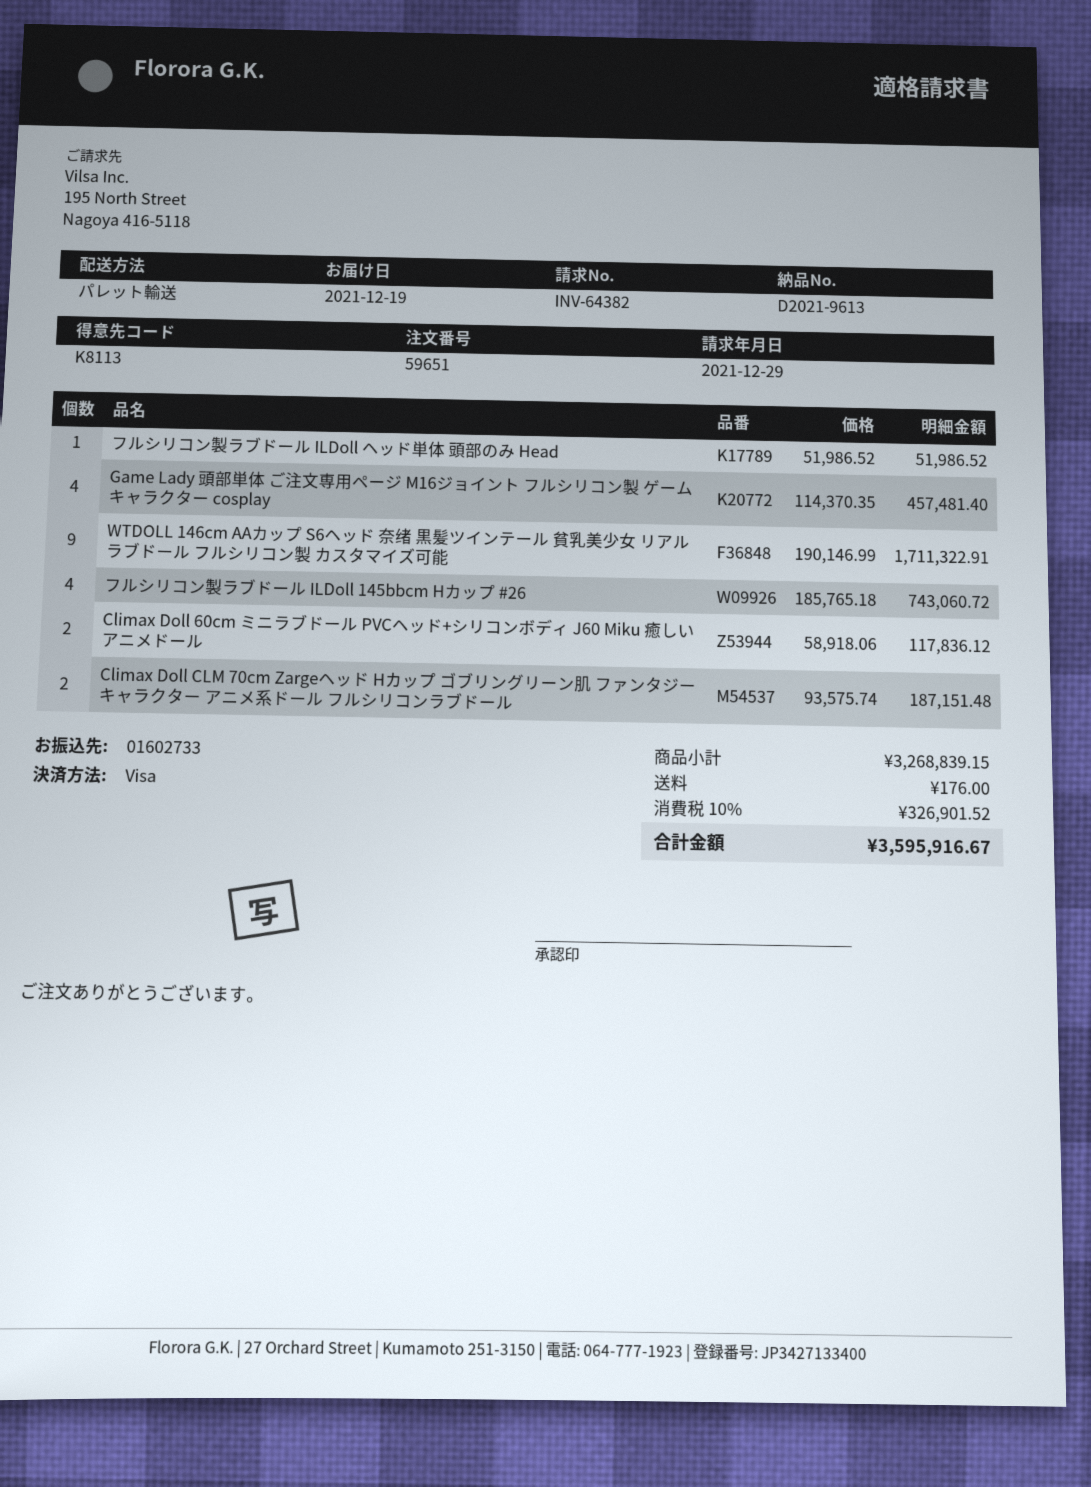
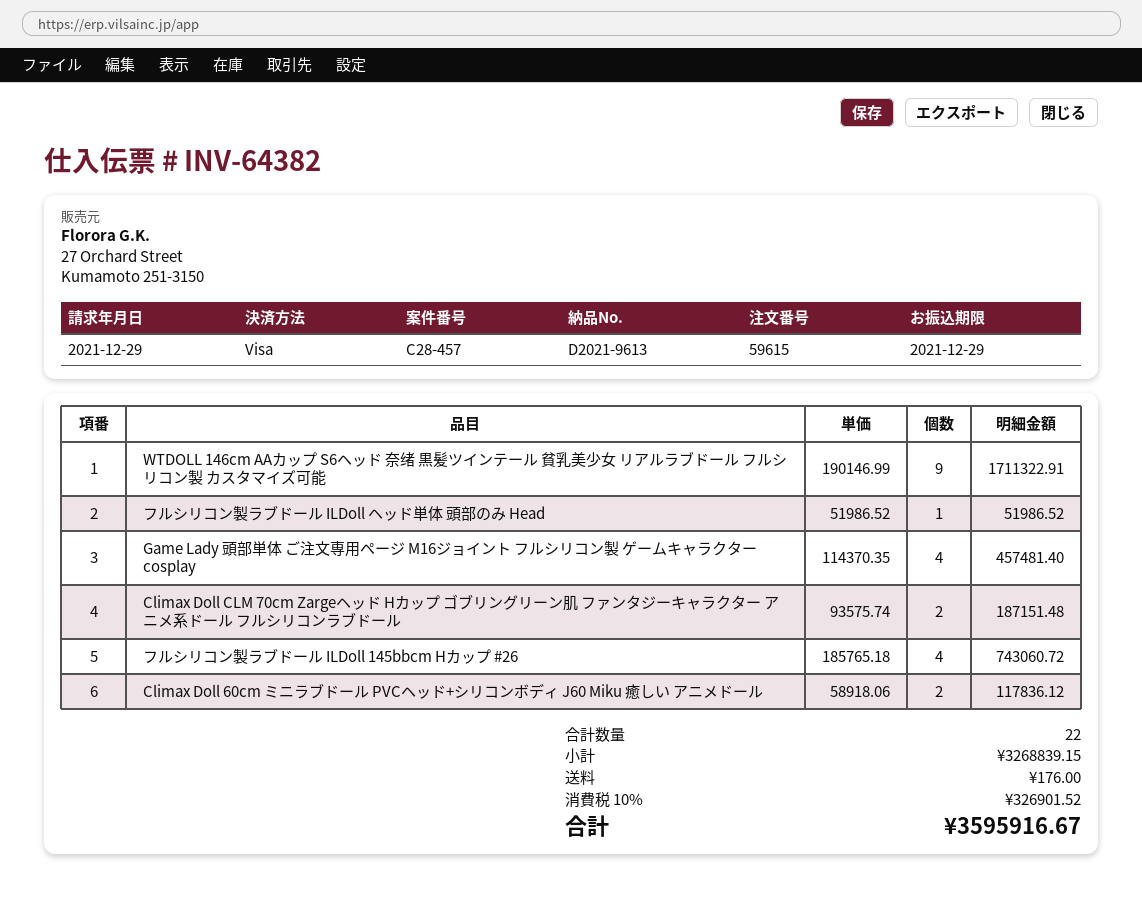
order number: 59651 -> 59615

